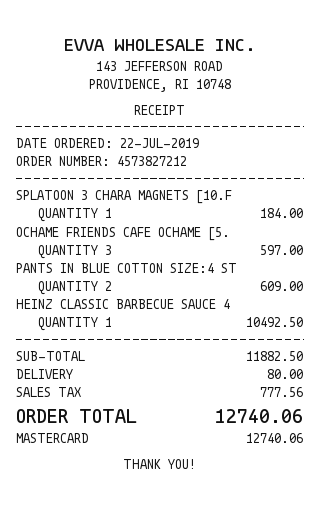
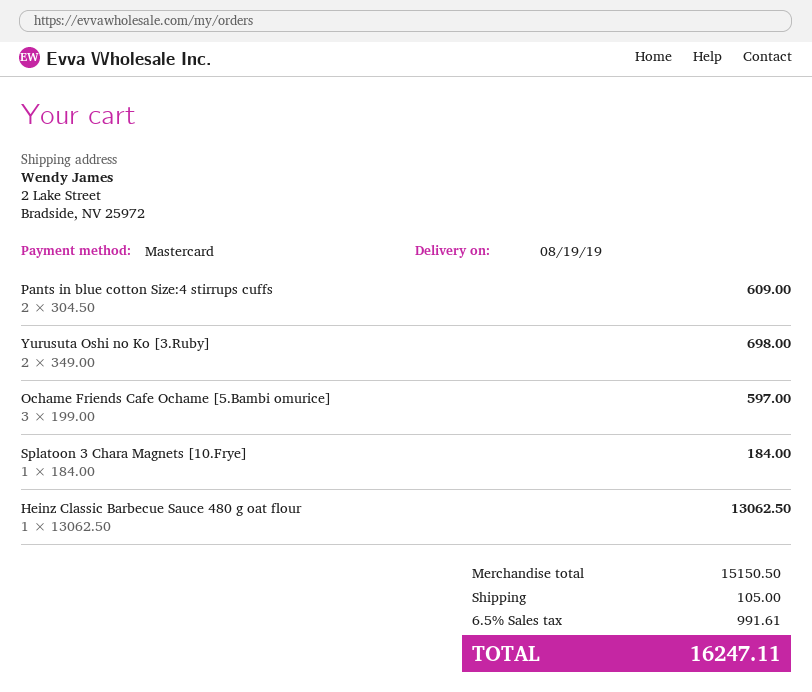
HEINZ CLASSIC BARBECUE SAUCE 4: 1 for 10492.50 -> 1 for 13062.50
Yurusuta Oshi no Ko [3.Ruby]: none -> 2 for 698.00
subtotal: 11882.50 -> 15150.50
shipping: 80.00 -> 105.00
tax: 777.56 -> 991.61
total: 12740.06 -> 16247.11

